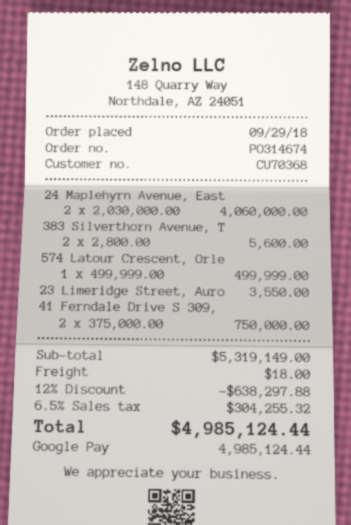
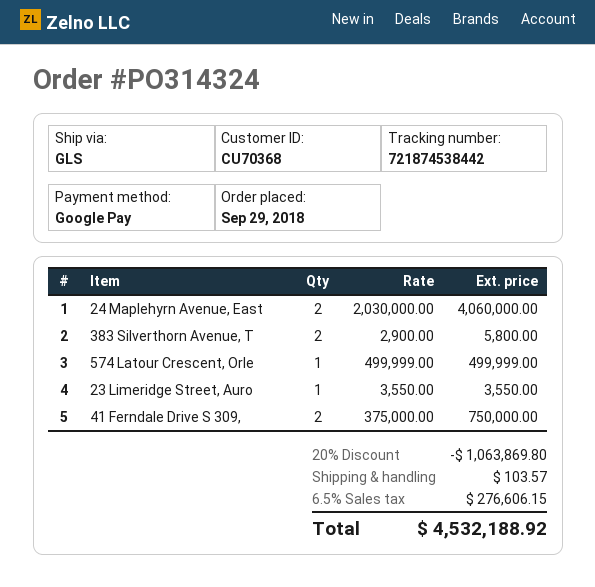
order number: PO314674 -> PO314324
383 Silverthorn Avenue, T: 2 x 2800.00 = 5600.00 -> 2 x 2900.00 = 5800.00
discount: 12% = 638297.88 -> 20% = 1063869.80
shipping: 18.00 -> 103.57
tax: 6.5% = 304255.32 -> 6.5% = 276606.15
total: 4985124.44 -> 4532188.92

